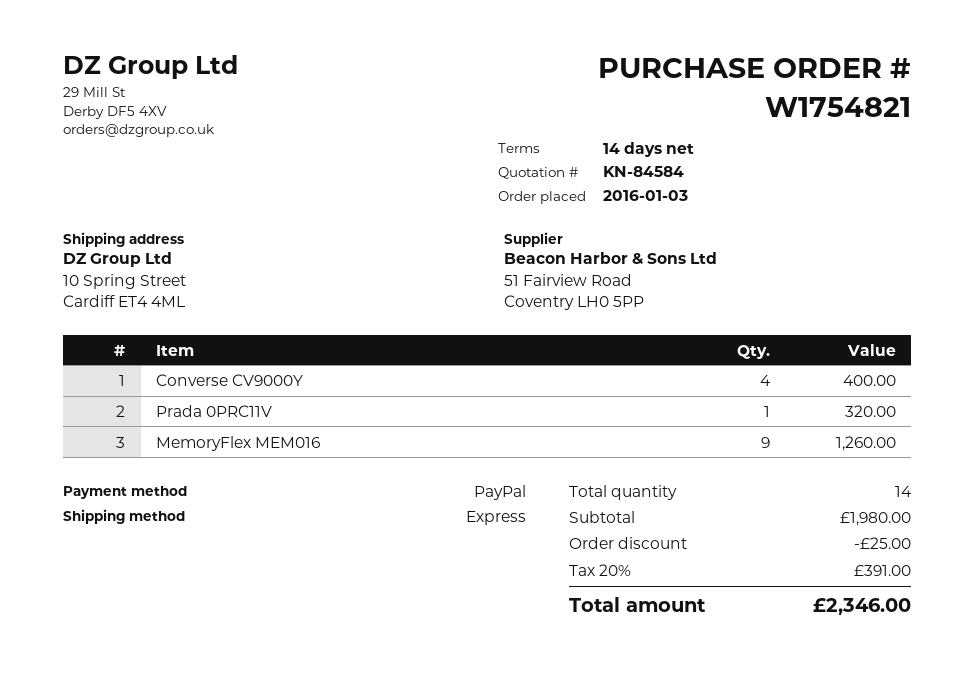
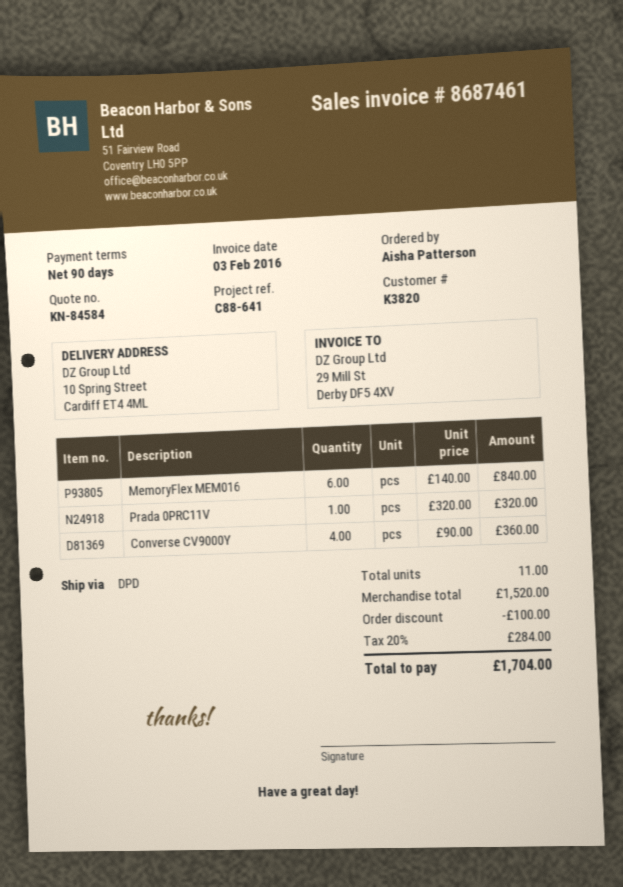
payment terms: 14 days -> 90 days
shipping method: express -> DPD
Converse CV9000Y: 4 for 400.00 -> 4 for 360.00
MemoryFlex MEM016: 9 for 1260.00 -> 6 for 840.00
total quantity: 14 -> 11
subtotal: 1980.00 -> 1520.00
discount: 25.00 -> 100.00
tax: 20% = 391.00 -> 20% = 284.00
total: 2346.00 -> 1704.00

